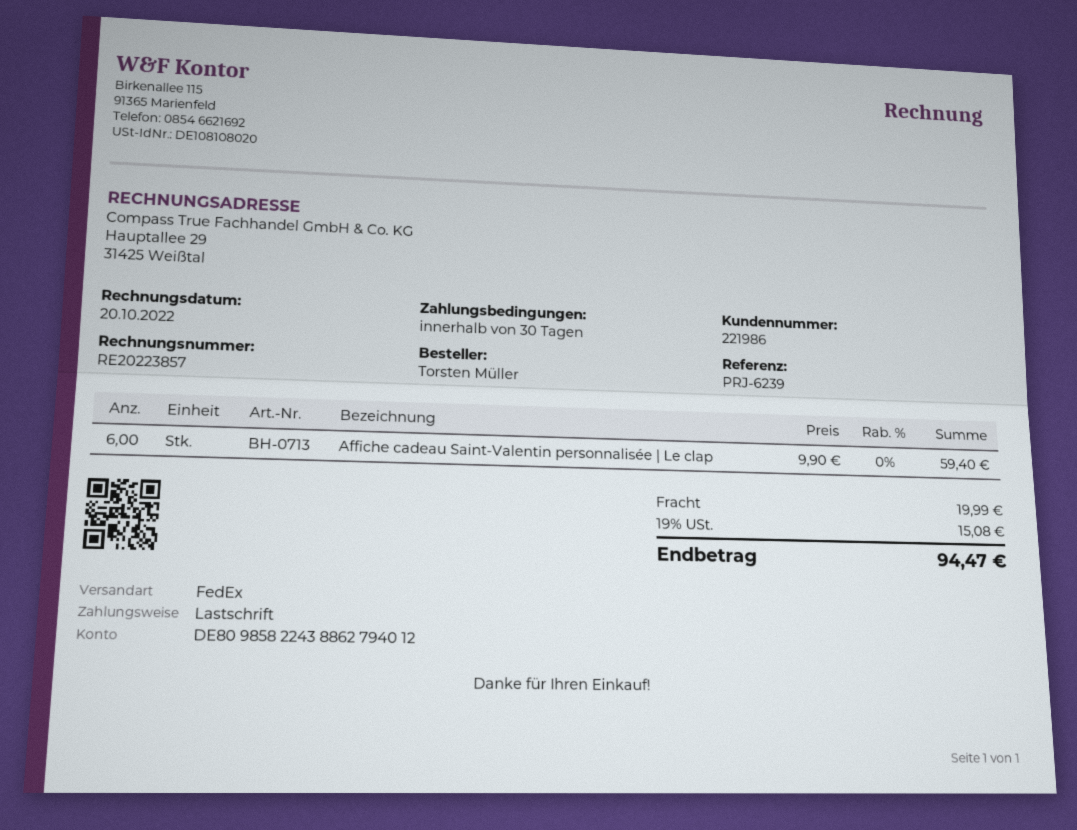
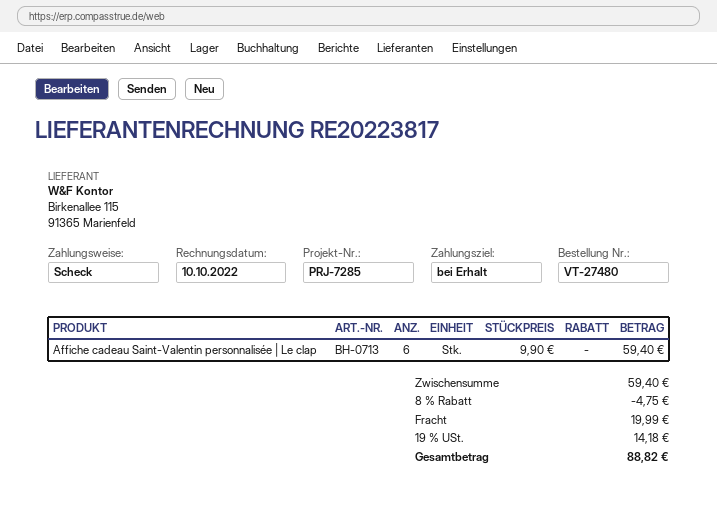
invoice number: RE20223857 -> RE20223817
invoice date: 2022-10-20 -> 2022-10-10
payment terms: 30 days -> on receipt
reference: PRJ-6239 -> PRJ-7285
payment method: direct debit -> cheque
discount: none -> 8% = 4.75
tax: 19% = 15.08 -> 19% = 14.18
total: 94.47 -> 88.82

